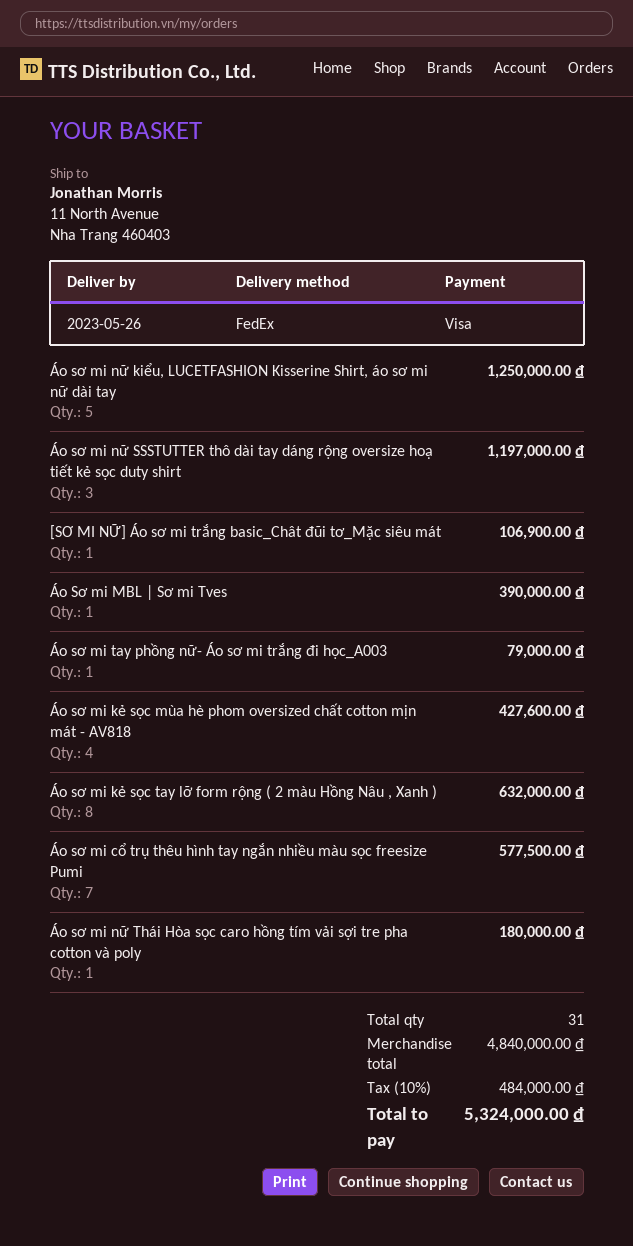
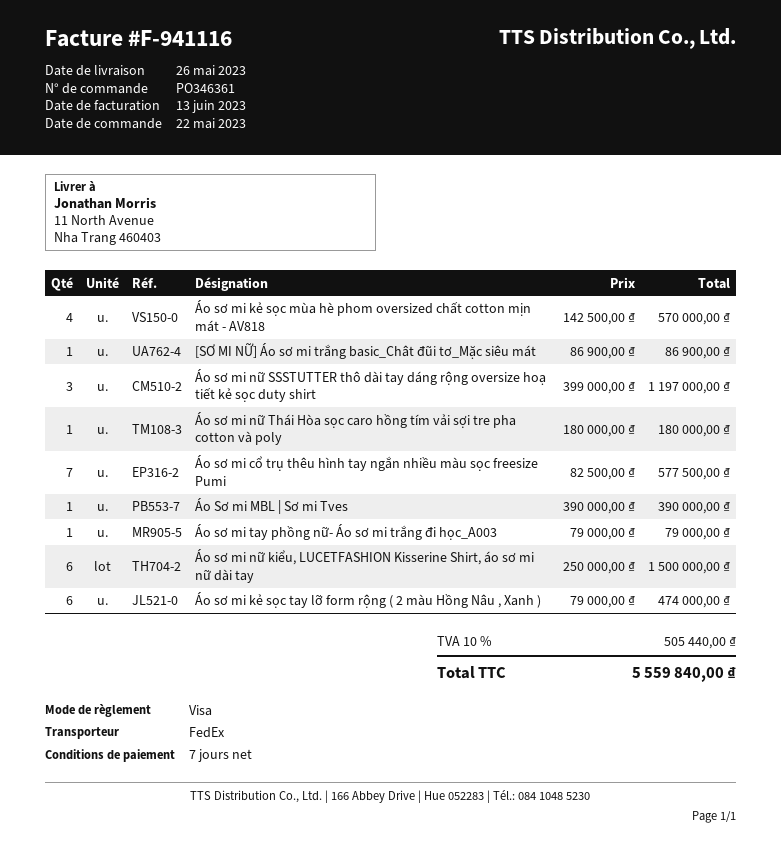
Áo sơ mi nữ kiểu, LUCETFASHION Kisserine Shirt, áo sơ mi nữ dài tay: 5 for 1250000.00 -> 6 for 1500000.00
[SƠ MI NỮ] Áo sơ mi trắng basic_Chât đũi tơ_Mặc siêu mát: 1 for 106900.00 -> 1 for 86900.00
Áo sơ mi kẻ sọc mùa hè phom oversized chất cotton mịn mát - AV818: 4 for 427600.00 -> 4 for 570000.00
Áo sơ mi kẻ sọc tay lỡ form rộng ( 2 màu Hồng Nâu , Xanh ): 8 for 632000.00 -> 6 for 474000.00
tax: 10% = 484000.00 -> 10% = 505440.00
total: 5324000.00 -> 5559840.00

